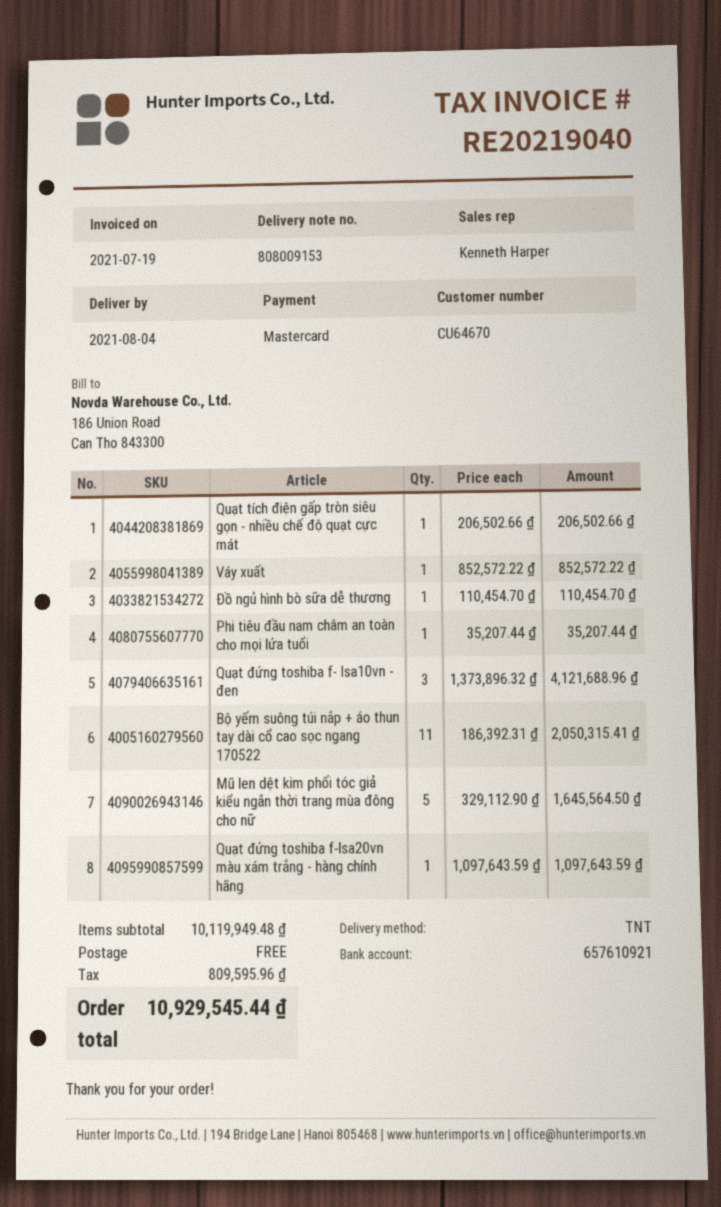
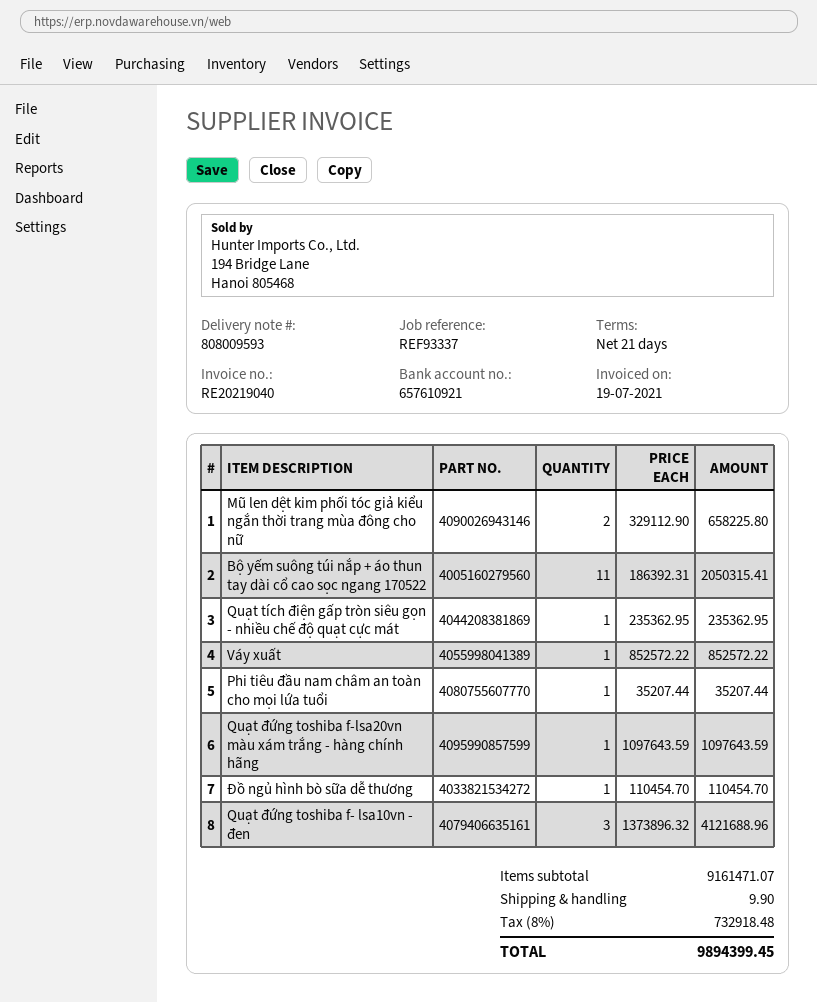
delivery note number: 808009153 -> 808009593
Quạt tích điện gấp tròn siêu gọn - nhiều chế độ quạt cực mát: 1 x 206502.66 = 206502.66 -> 1 x 235362.95 = 235362.95
Mũ len dệt kim phối tóc giả kiểu ngắn thời trang mùa đông cho nữ: 5 x 329112.90 = 1645564.50 -> 2 x 329112.90 = 658225.80
subtotal: 10119949.48 -> 9161471.07
shipping: 0.00 -> 9.90
tax: 809595.96 -> 732918.48
total: 10929545.44 -> 9894399.45

